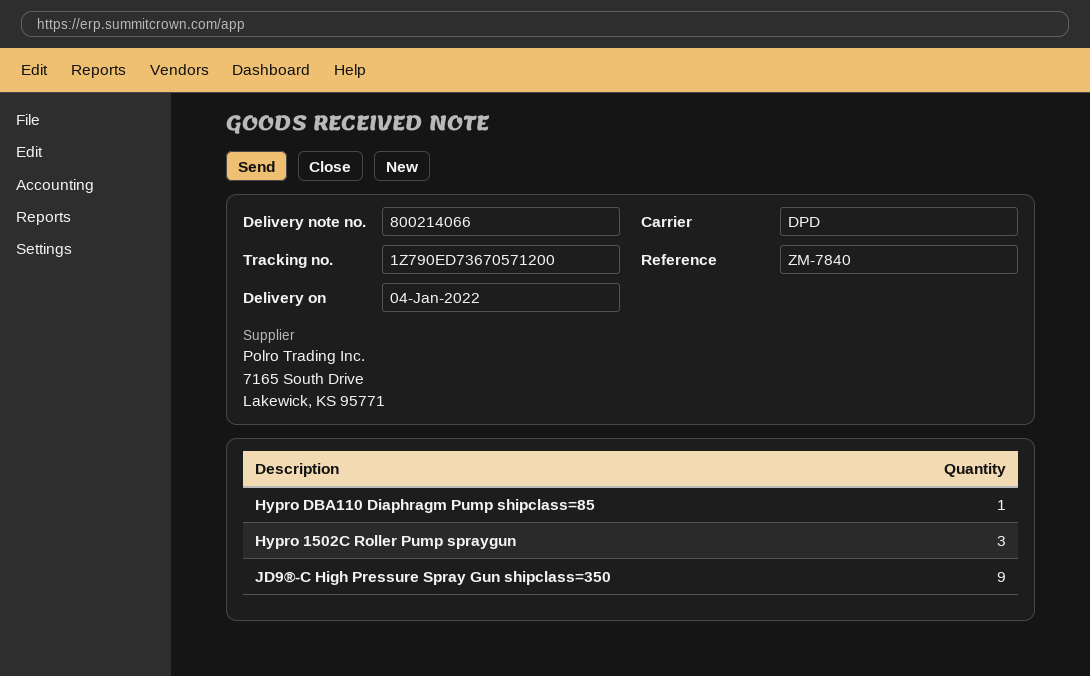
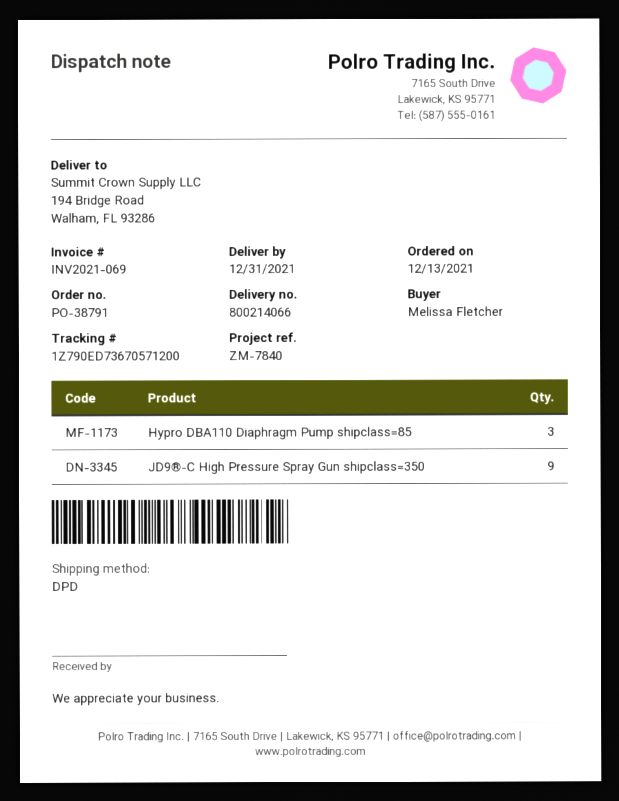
delivery date: 2022-01-04 -> 2021-12-31
Hypro DBA110 Diaphragm Pump shipclass=85: 1 -> 3
Hypro 1502C Roller Pump spraygun: 3 -> none

